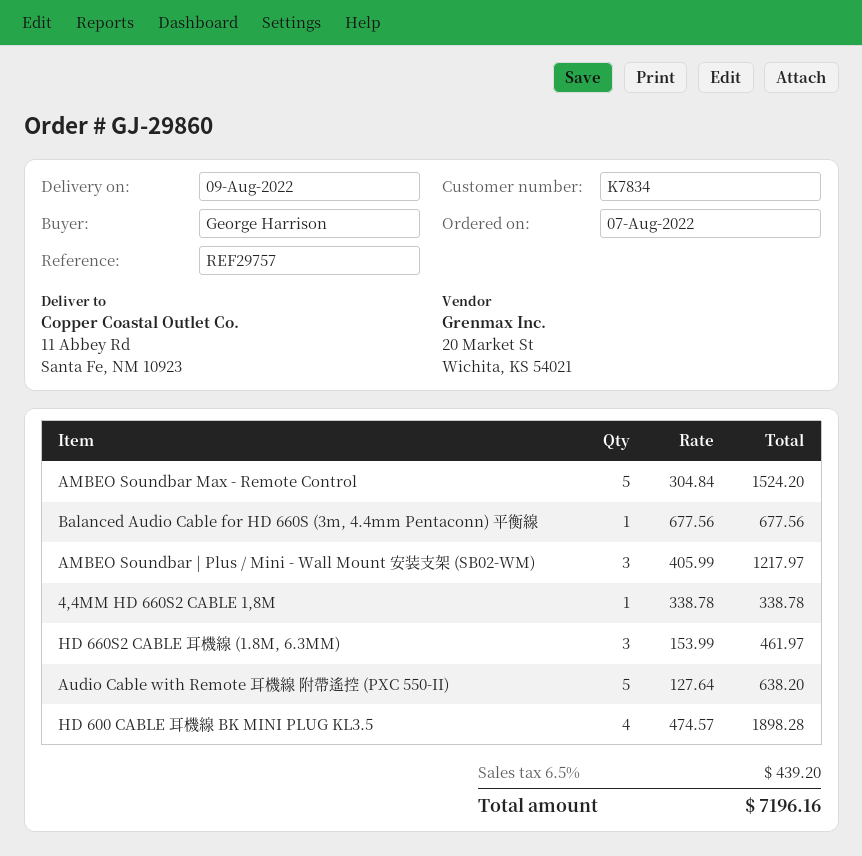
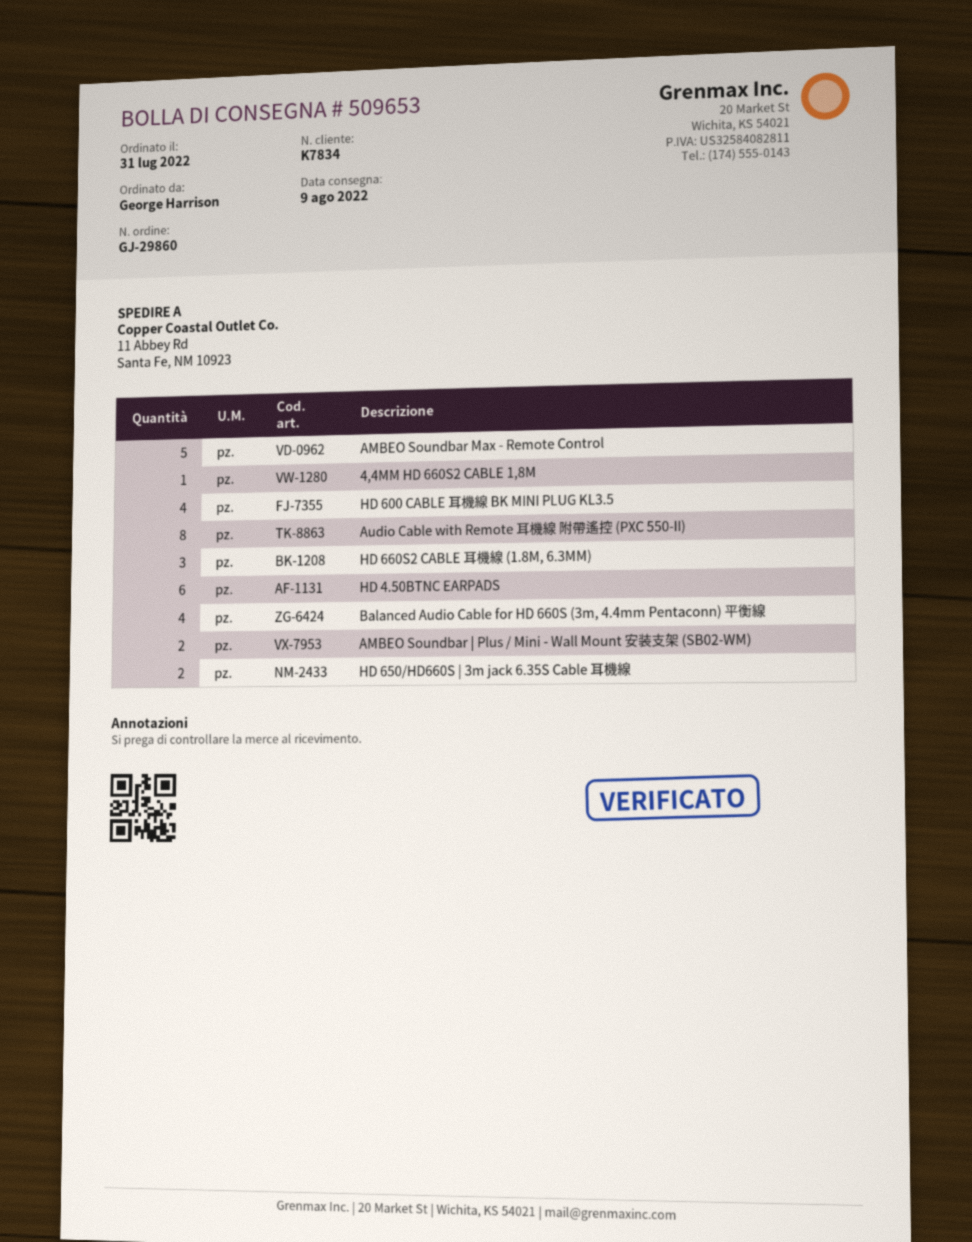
order date: 2022-08-07 -> 2022-07-31
Balanced Audio Cable for HD 660S (3m, 4.4mm Pentaconn) 平衡線: 1 -> 4
AMBEO Soundbar | Plus / Mini - Wall Mount 安装支架 (SB02-WM): 3 -> 2
Audio Cable with Remote 耳機線 附帶遙控 (PXC 550-II): 5 -> 8
HD 4.50BTNC EARPADS: none -> 6
HD 650/HD660S | 3m jack 6.35S Cable 耳機線: none -> 2

